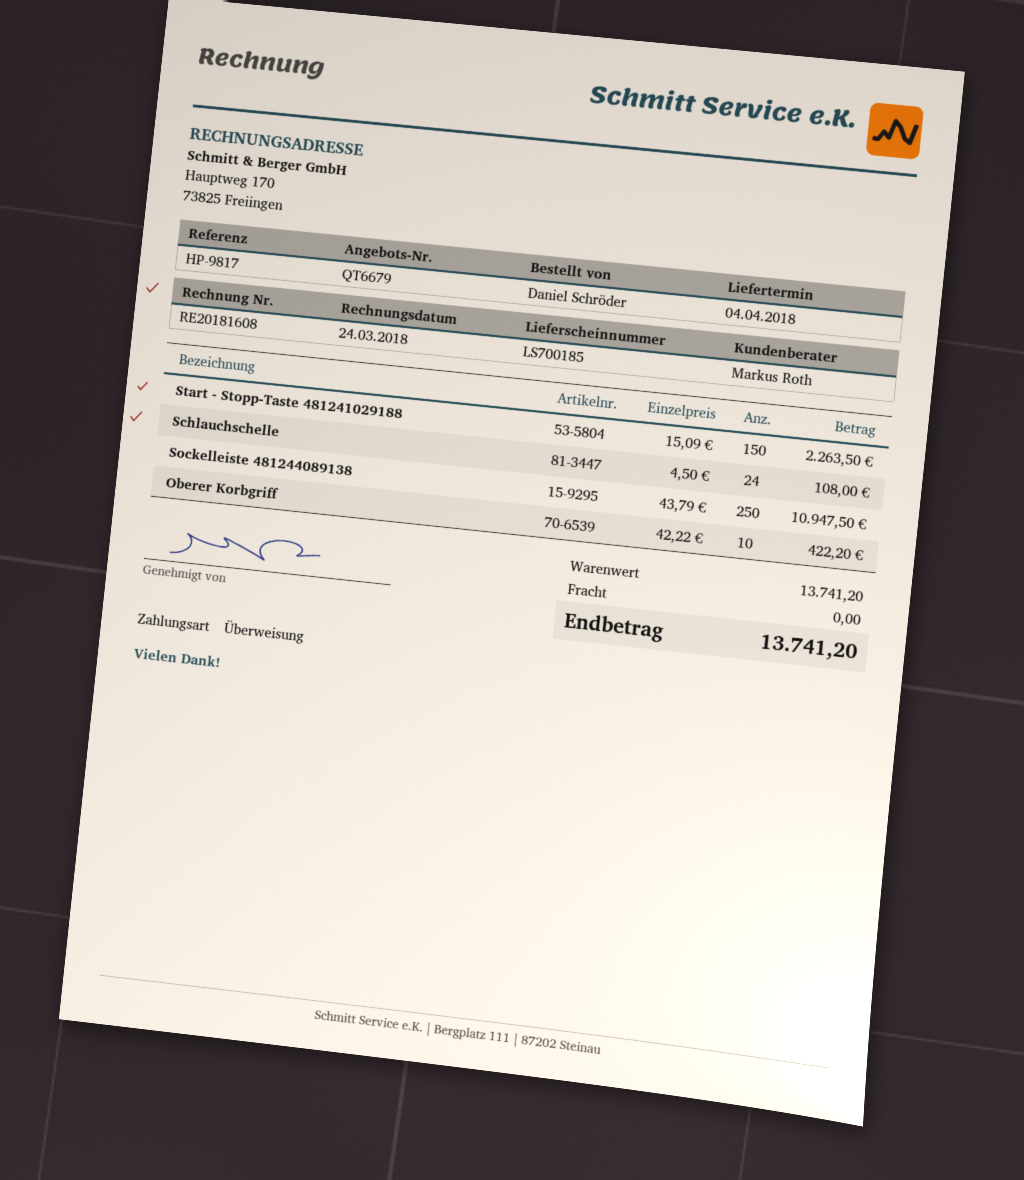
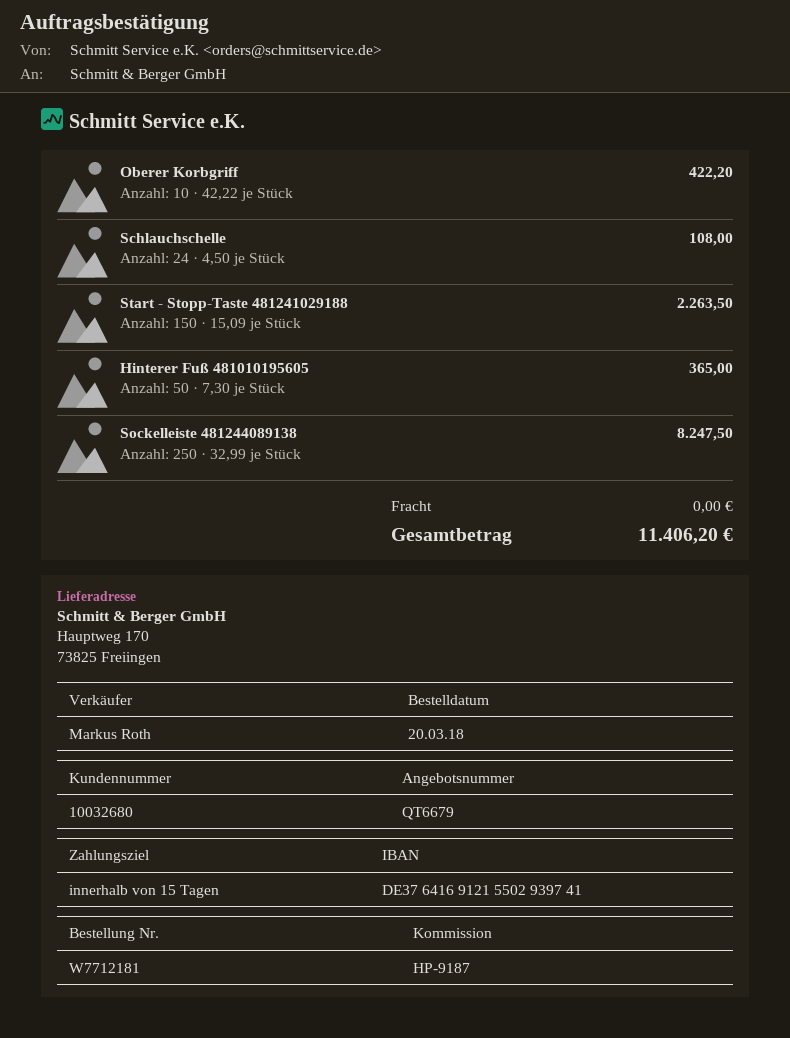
reference: HP-9817 -> HP-9187
Sockelleiste 481244089138: 250 x 43.79 = 10947.50 -> 250 x 32.99 = 8247.50
Hinterer Fuß 481010195605: none -> 50 x 7.30 = 365.00
total: 13741.20 -> 11406.20

